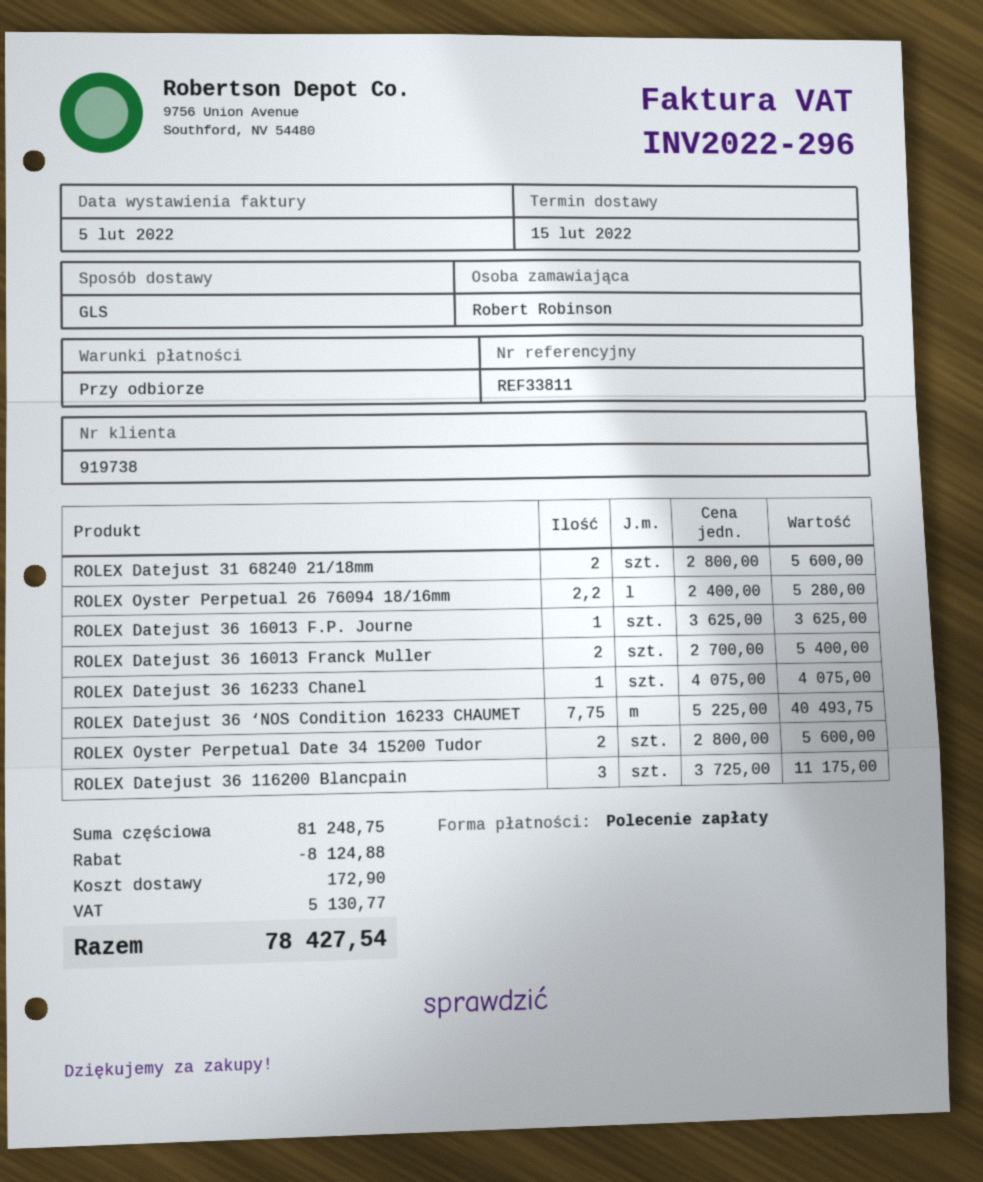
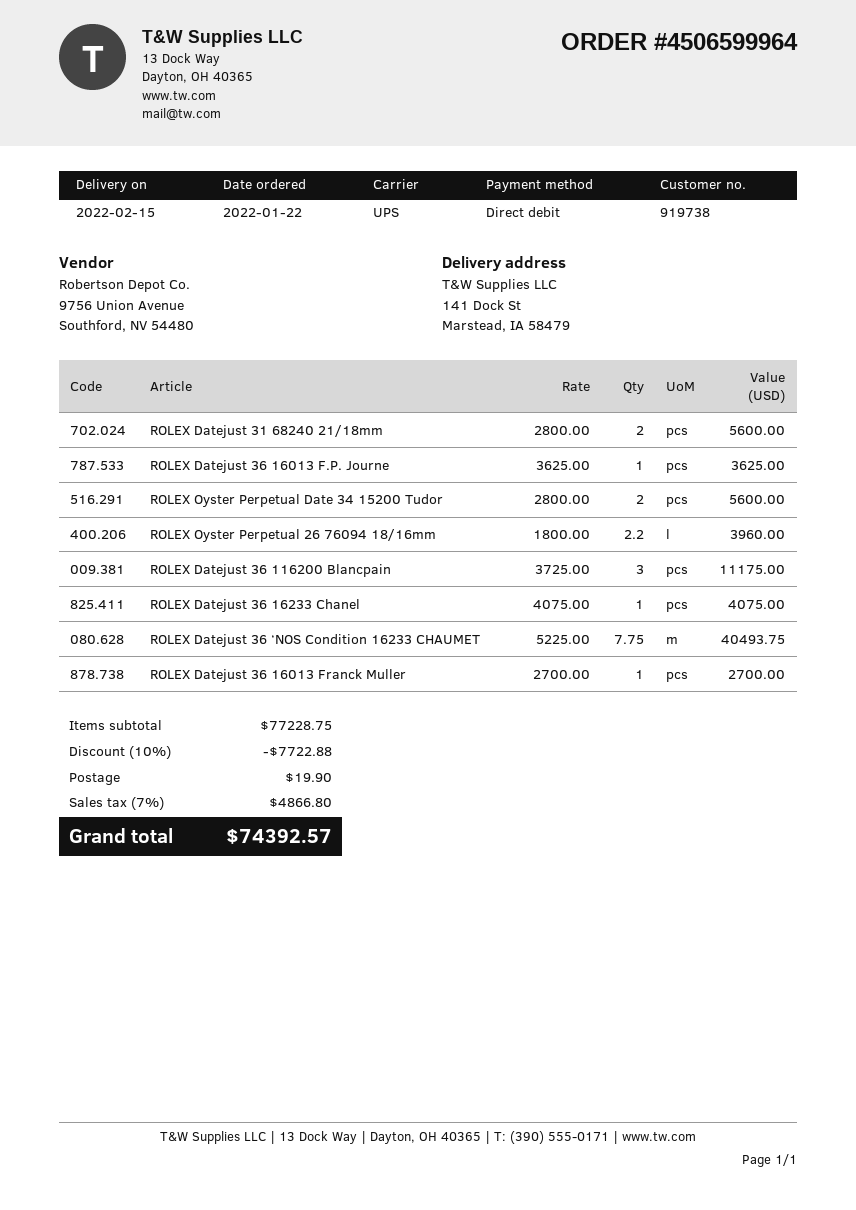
shipping method: GLS -> UPS
ROLEX Oyster Perpetual 26 76094 18/16mm: 2.2 x 2400.00 = 5280.00 -> 2.2 x 1800.00 = 3960.00
ROLEX Datejust 36 16013 Franck Muller: 2 x 2700.00 = 5400.00 -> 1 x 2700.00 = 2700.00
subtotal: 81248.75 -> 77228.75
discount: 8124.88 -> 7722.88
shipping: 172.90 -> 19.90
tax: 5130.77 -> 4866.80
total: 78427.54 -> 74392.57

